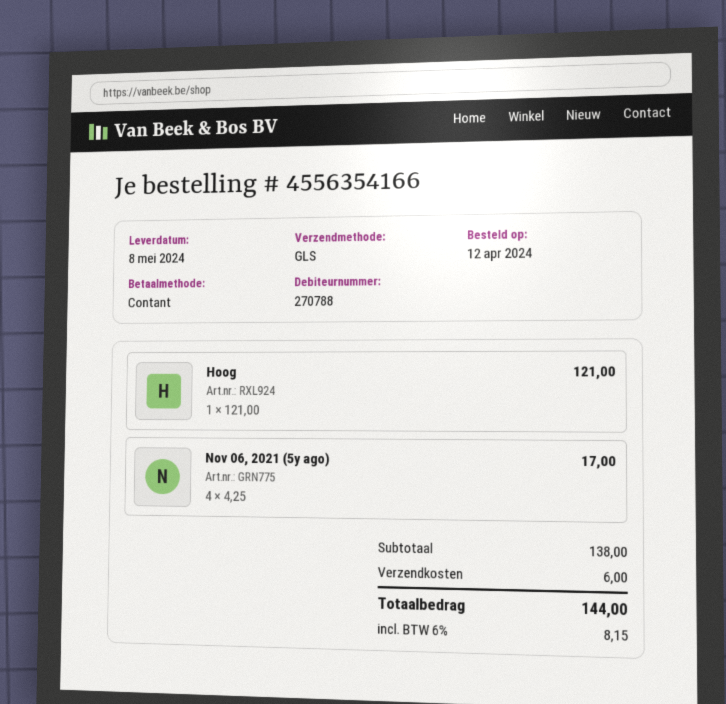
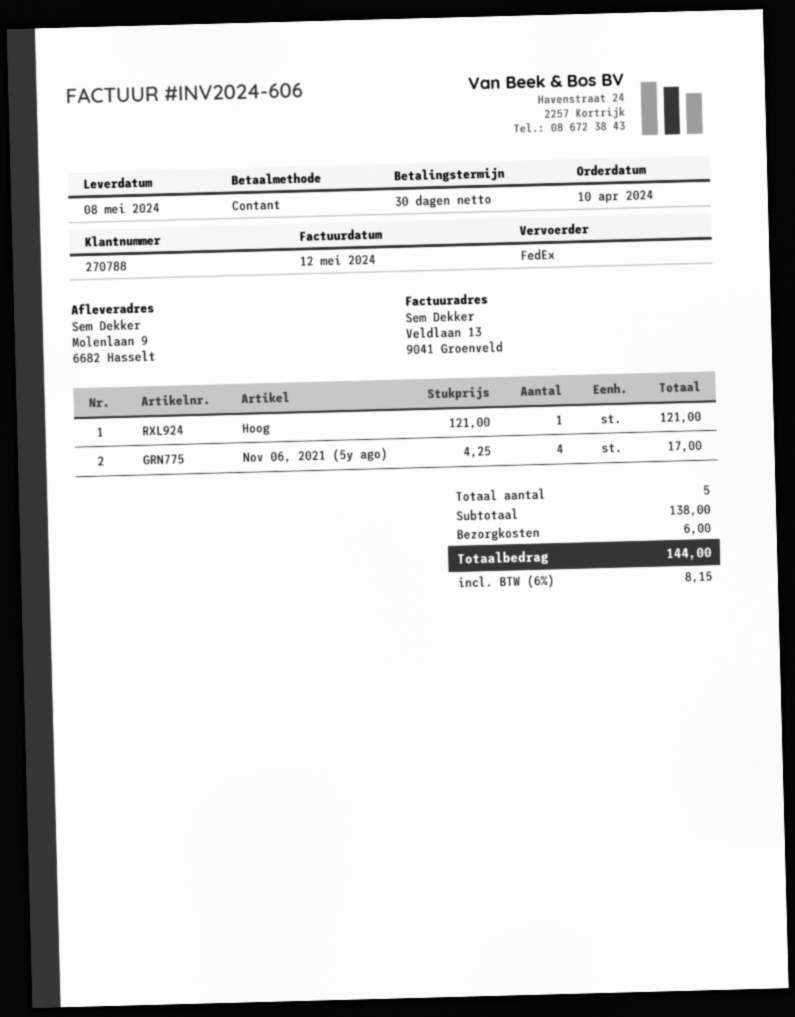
order date: 2024-04-12 -> 2024-04-10
shipping method: GLS -> FedEx

